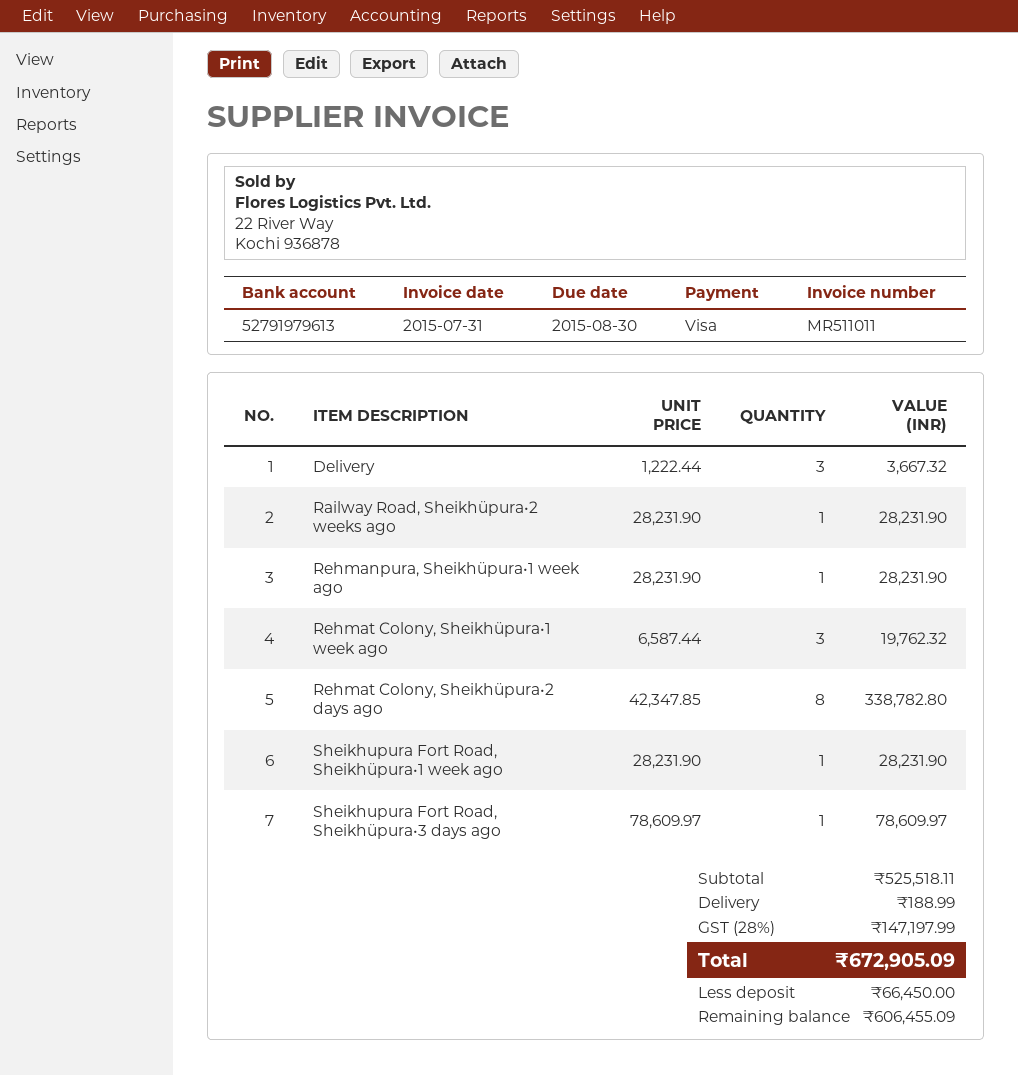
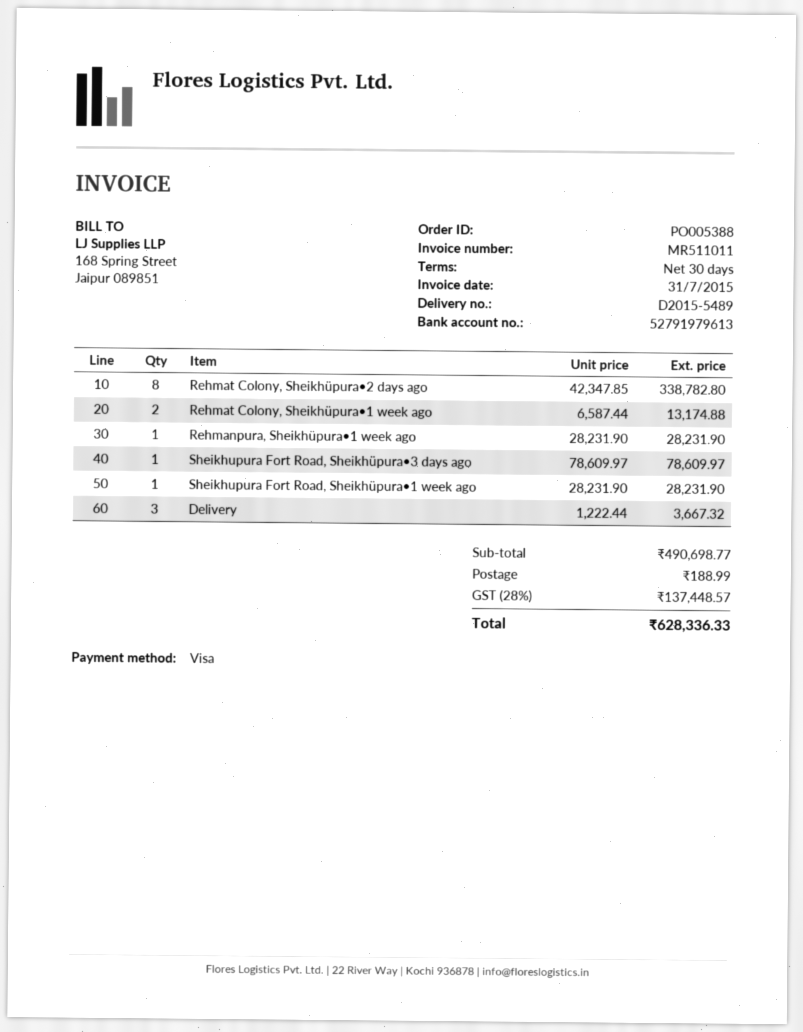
Railway Road, Sheikhüpura•2 weeks ago: 1 x 28231.90 = 28231.90 -> none
Rehmat Colony, Sheikhüpura•1 week ago: 3 x 6587.44 = 19762.32 -> 2 x 6587.44 = 13174.88
subtotal: 525518.11 -> 490698.77
tax: 28% = 147197.99 -> 28% = 137448.57
total: 672905.09 -> 628336.33

